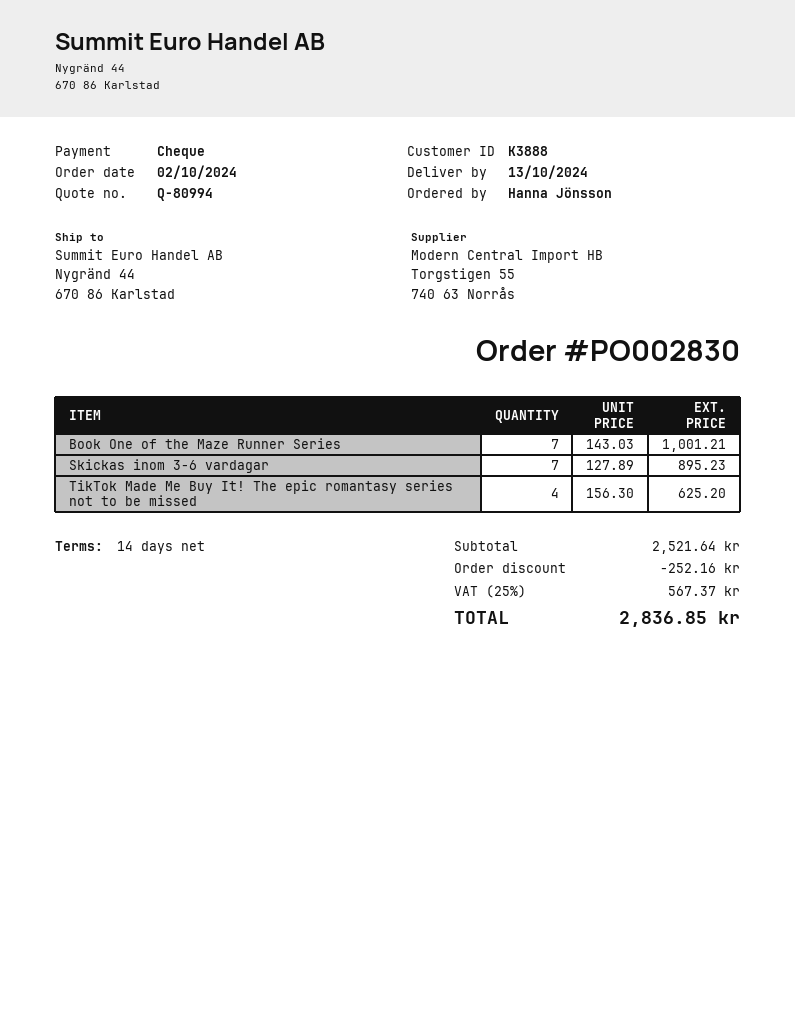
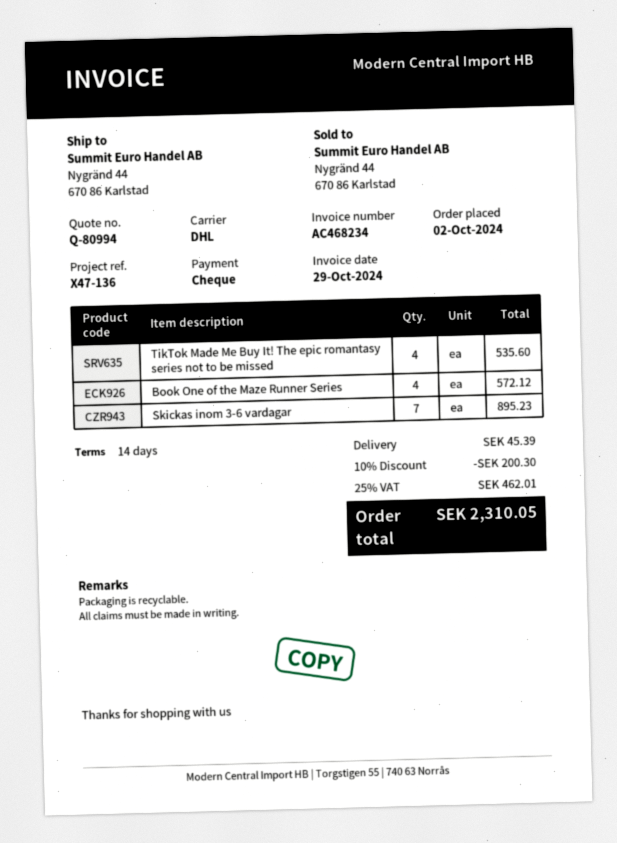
Book One of the Maze Runner Series: 7 for 1001.21 -> 4 for 572.12
TikTok Made Me Buy It! The epic romantasy series not to be missed: 4 for 625.20 -> 4 for 535.60
discount: 252.16 -> 200.30
shipping: none -> 45.39
tax: 25% = 567.37 -> 25% = 462.01
total: 2836.85 -> 2310.05

